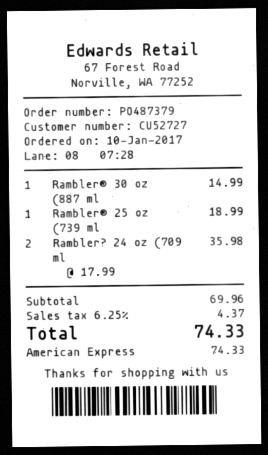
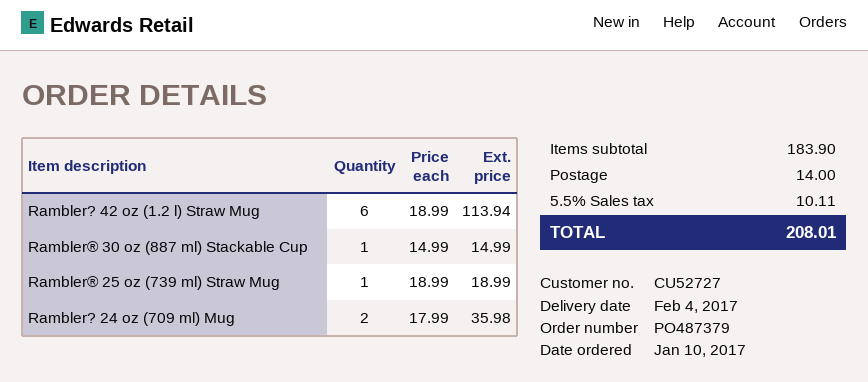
Rambler? 42 oz (1.2 l) Straw Mug: none -> 6 x 18.99 = 113.94
subtotal: 69.96 -> 183.90
shipping: none -> 14.00
tax: 6.25% = 4.37 -> 5.5% = 10.11
total: 74.33 -> 208.01

